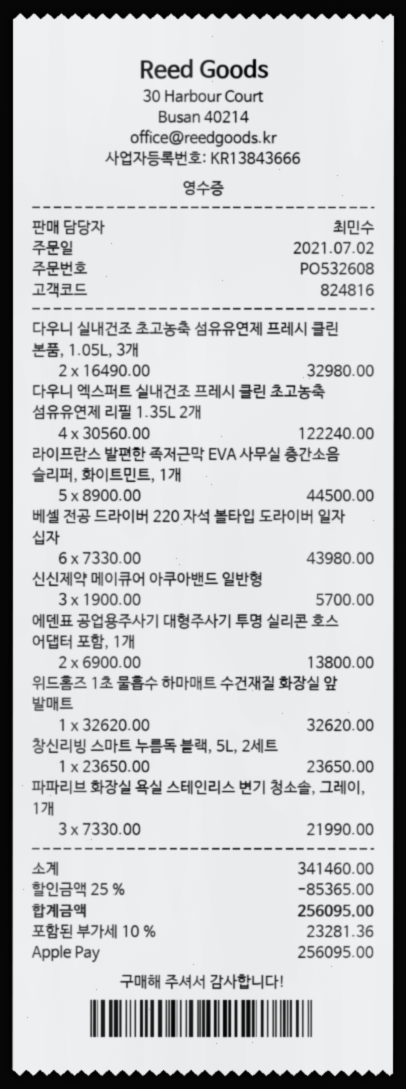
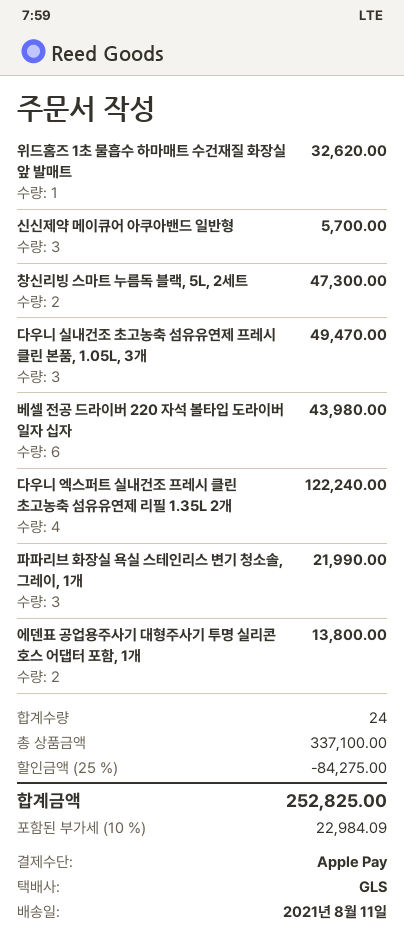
다우니 실내건조 초고농축 섬유유연제 프레시 클린 본품, 1.05L, 3개: 2 for 32980.00 -> 3 for 49470.00
라이프란스 발편한 족저근막 EVA 사무실 층간소음 슬리퍼, 화이트민트, 1개: 5 for 44500.00 -> none
창신리빙 스마트 누름독 블랙, 5L, 2세트: 1 for 23650.00 -> 2 for 47300.00
subtotal: 341460.00 -> 337100.00
discount: 25% = 85365.00 -> 25% = 84275.00
tax: 10% = 23281.36 -> 10% = 22984.09
total: 256095.00 -> 252825.00

